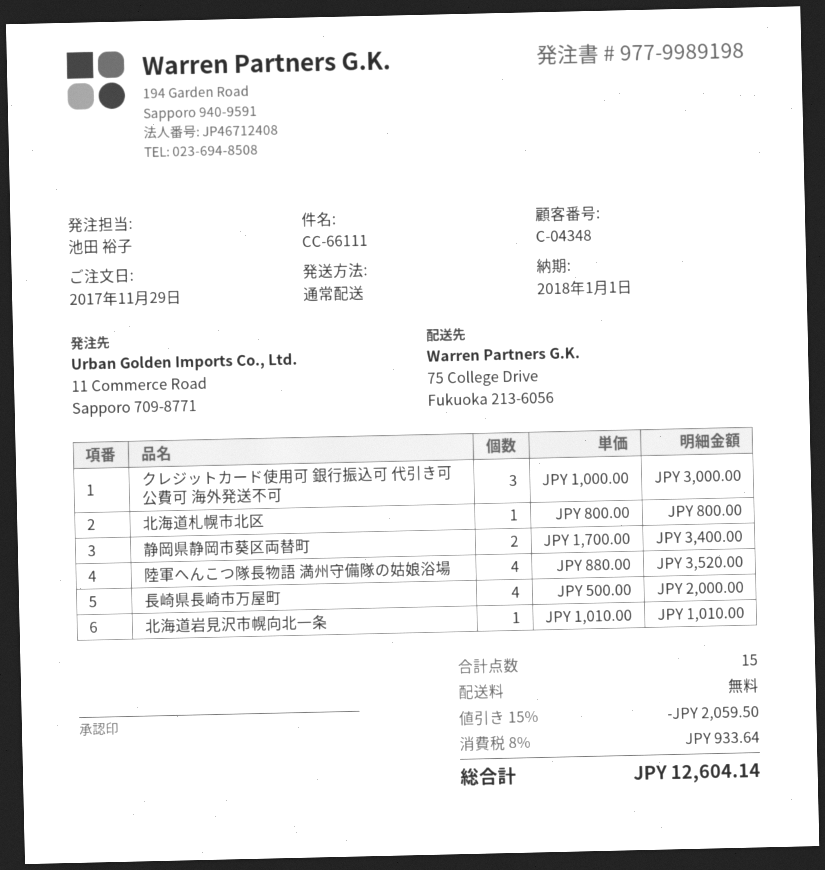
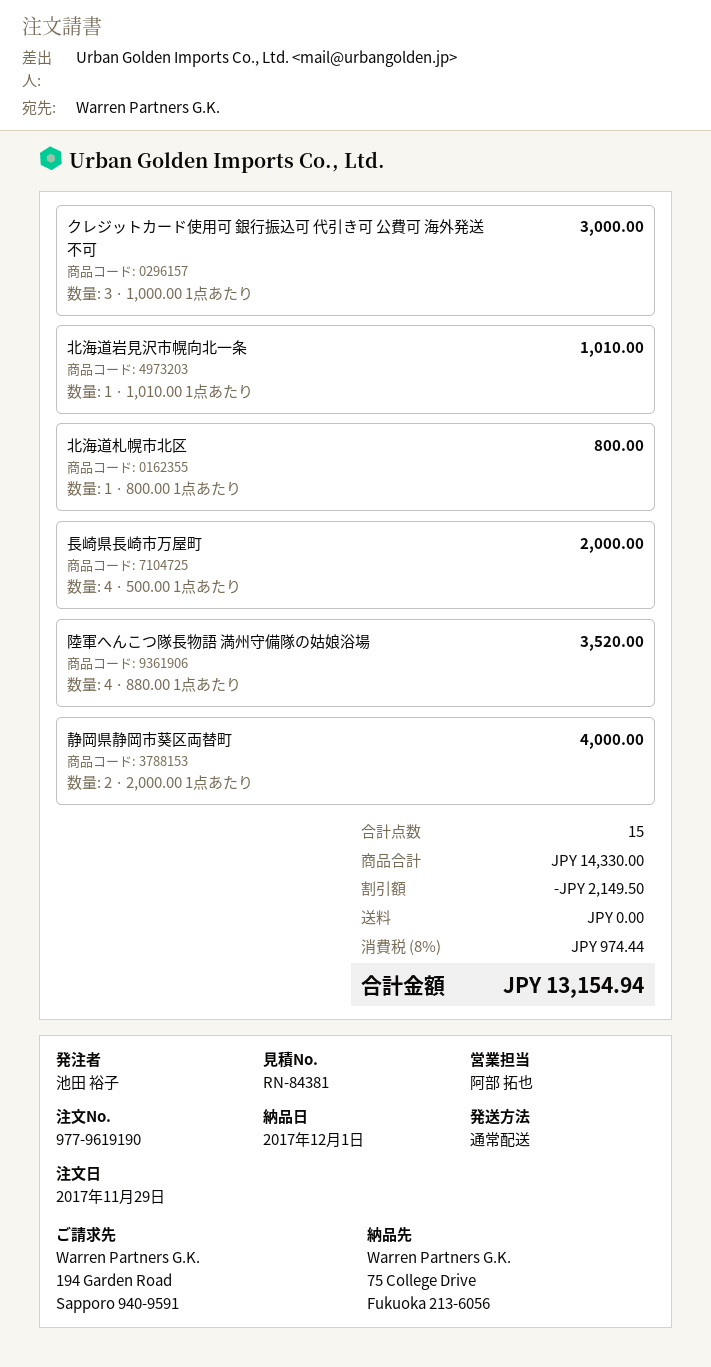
order number: 977-9989198 -> 977-9619190
delivery date: 2018-01-01 -> 2017-12-01
静岡県静岡市葵区両替町: 2 x 1700.00 = 3400.00 -> 2 x 2000.00 = 4000.00
discount: 2059.50 -> 2149.50
tax: 8% = 933.64 -> 8% = 974.44
total: 12604.14 -> 13154.94

